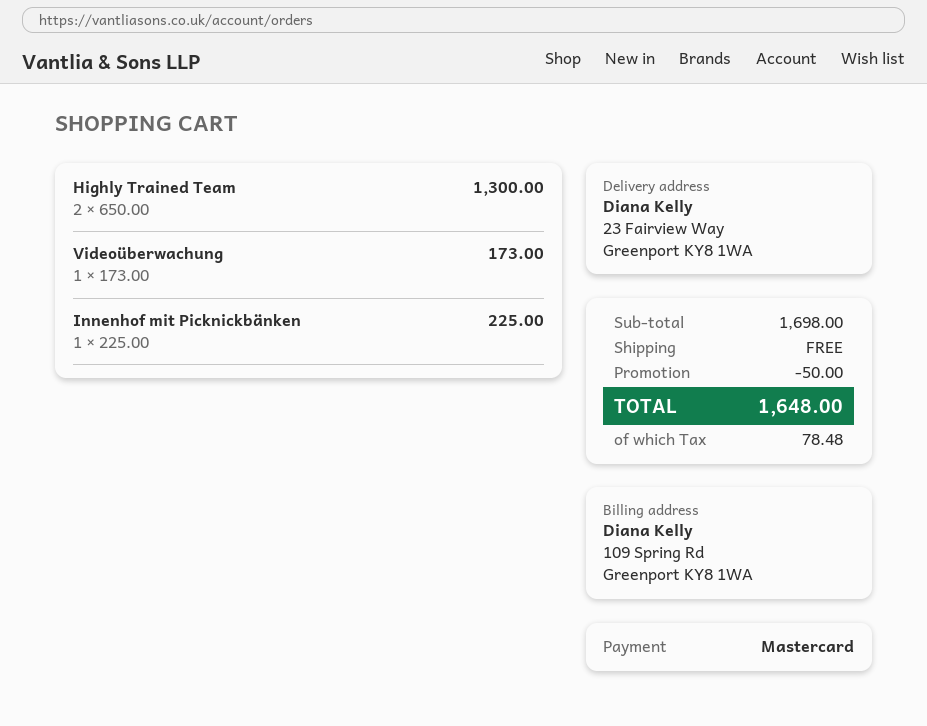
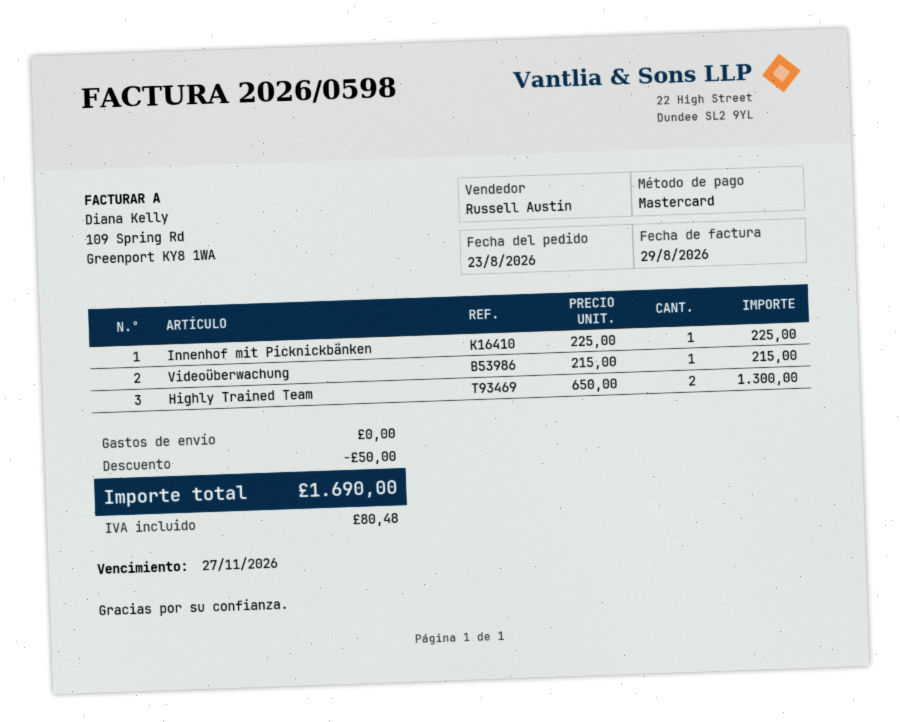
Videoüberwachung: 1 x 173.00 = 173.00 -> 1 x 215.00 = 215.00
tax: 78.48 -> 80.48
total: 1648.00 -> 1690.00

